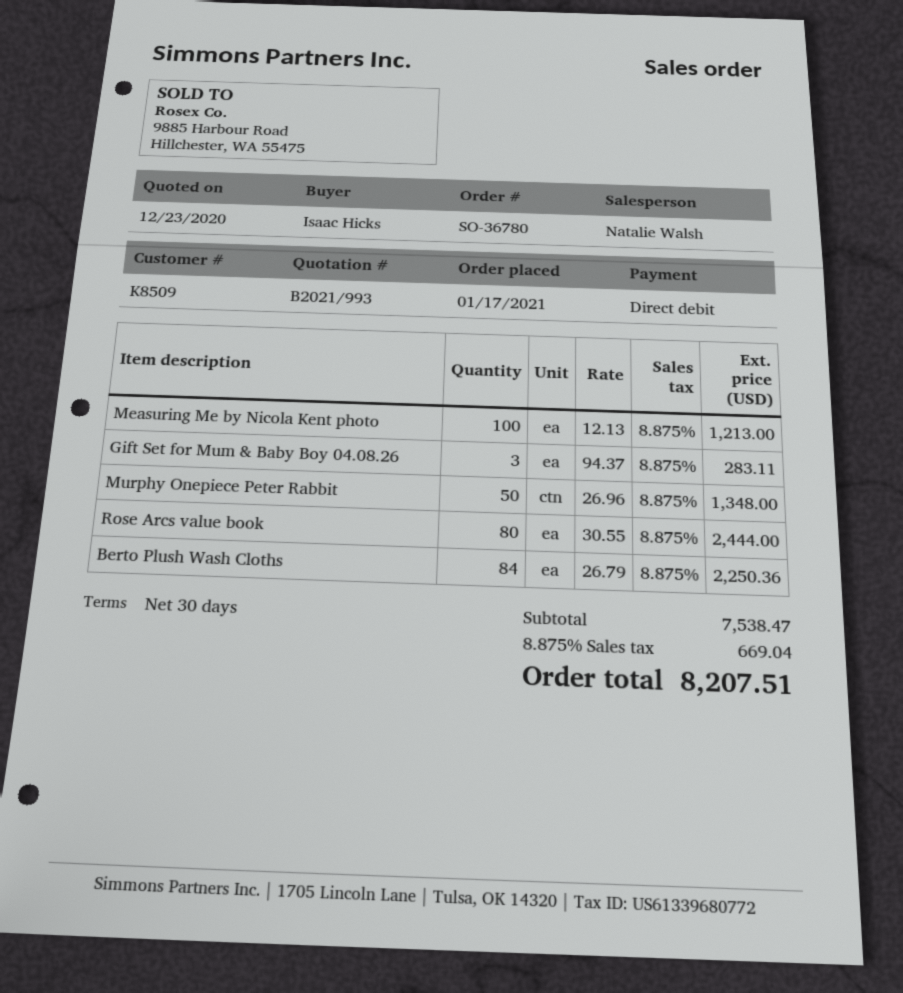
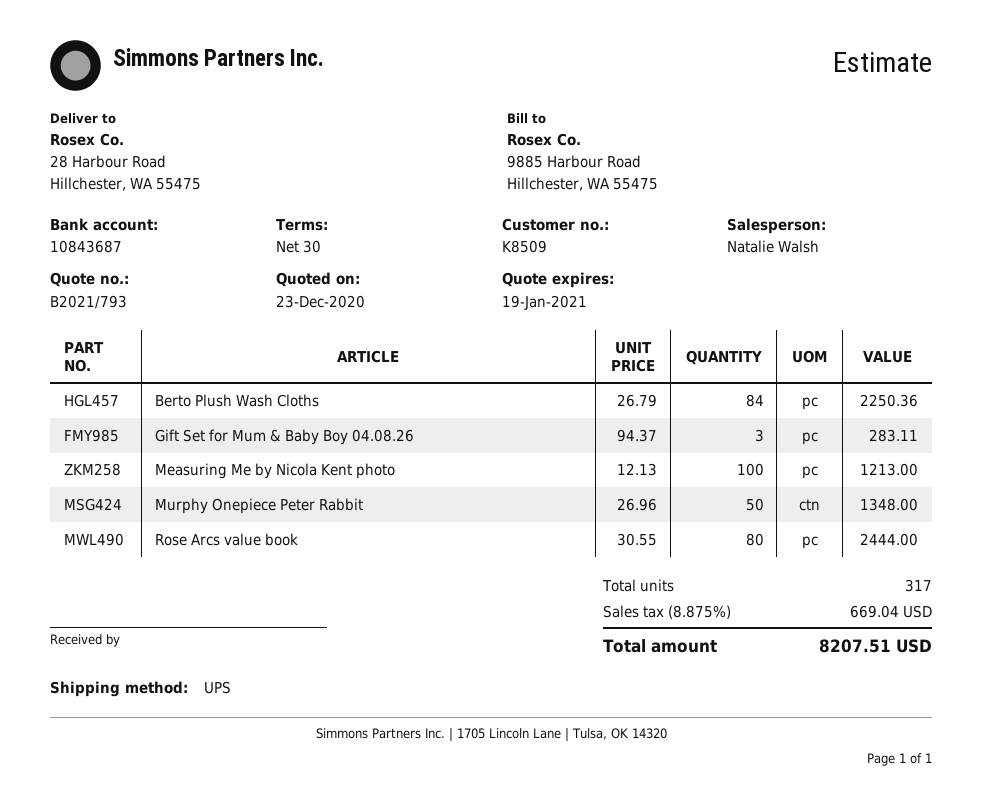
quote number: B2021/993 -> B2021/793

